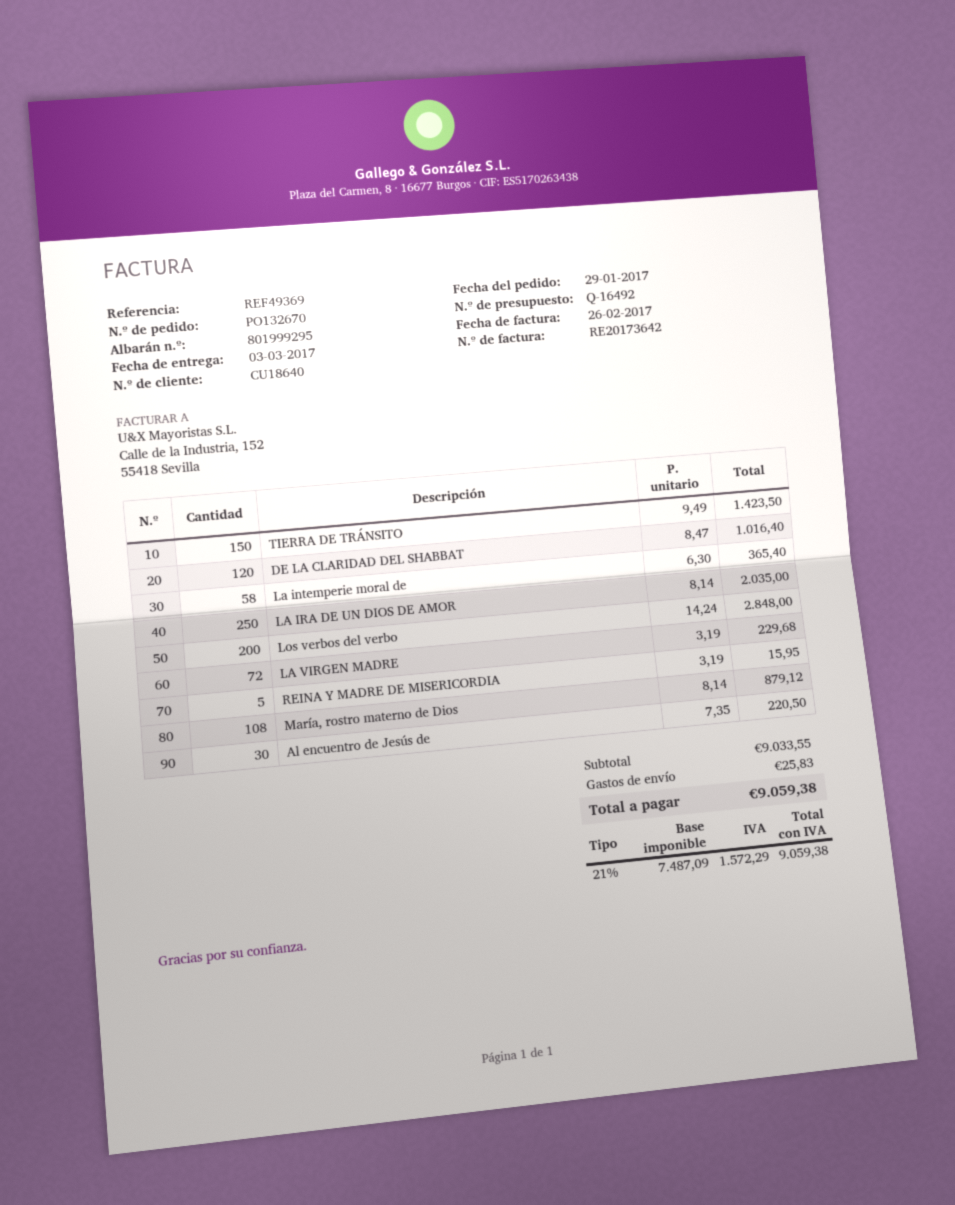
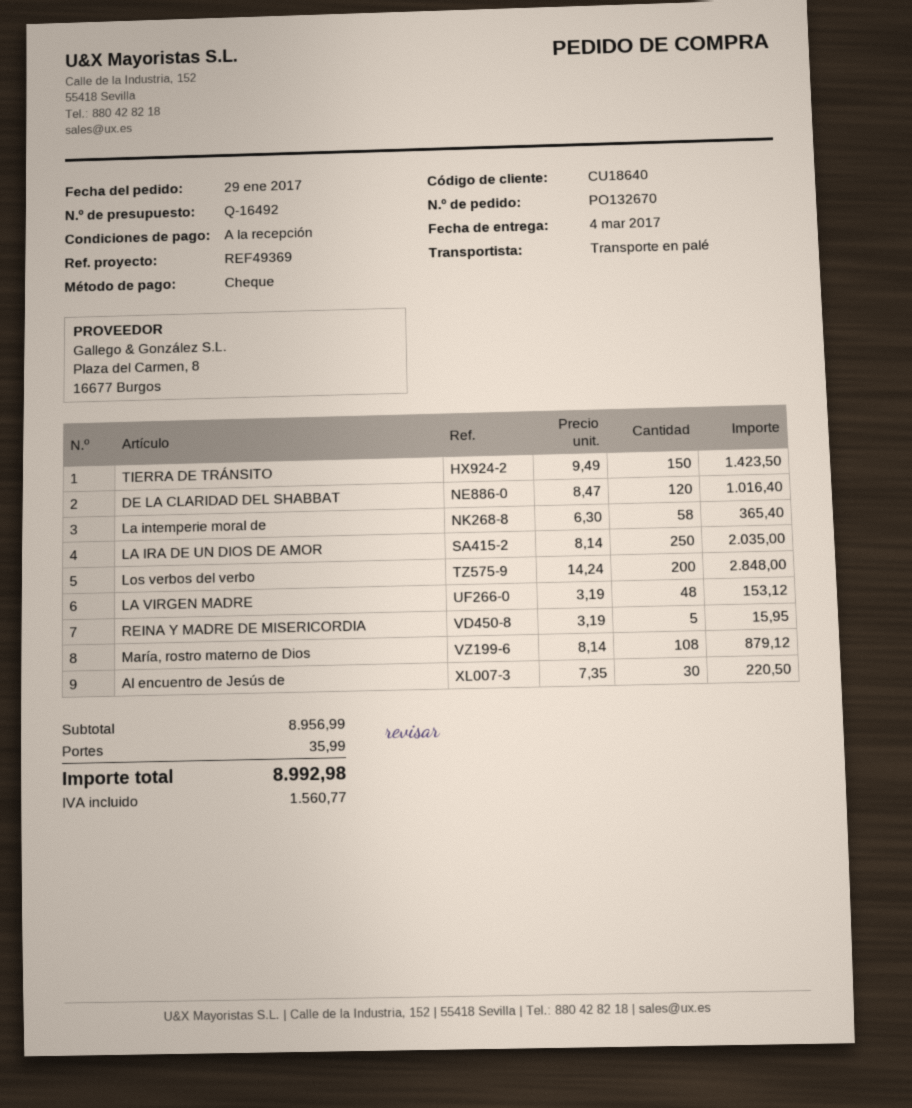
delivery date: 2017-03-03 -> 2017-03-04
LA VIRGEN MADRE: 72 x 3.19 = 229.68 -> 48 x 3.19 = 153.12
subtotal: 9033.55 -> 8956.99
shipping: 25.83 -> 35.99
tax: 1572.29 -> 1560.77
total: 9059.38 -> 8992.98

